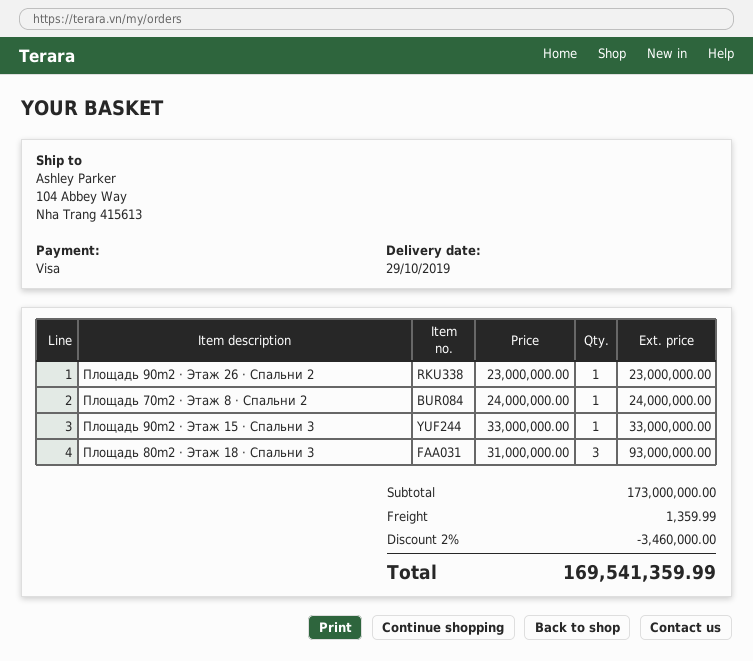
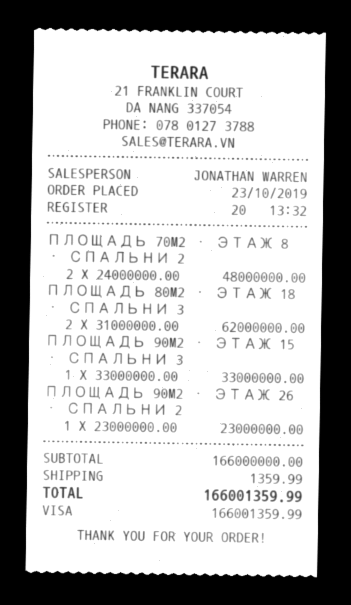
Площадь 70m2 · Этаж 8 · Спальни 2: 1 x 24000000.00 = 24000000.00 -> 2 x 24000000.00 = 48000000.00
Площадь 80m2 · Этаж 18 · Спальни 3: 3 x 31000000.00 = 93000000.00 -> 2 x 31000000.00 = 62000000.00
subtotal: 173000000.00 -> 166000000.00
discount: 2% = 3460000.00 -> none
total: 169541359.99 -> 166001359.99

